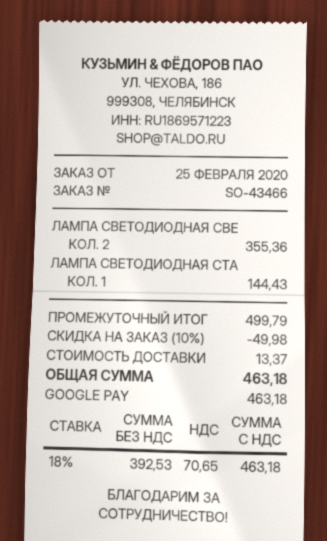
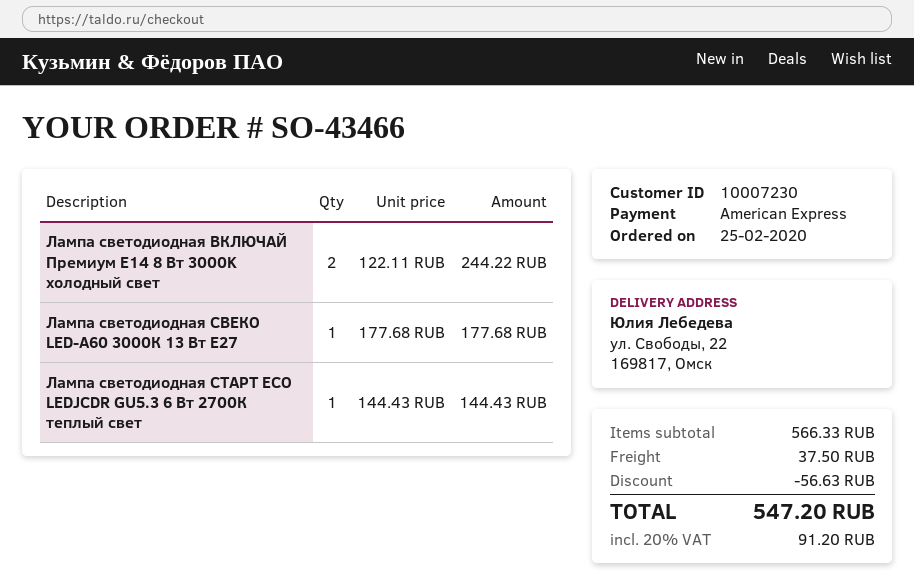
payment method: Google Pay -> American Express
ЛАМПА СВЕТОДИОДНАЯ СВЕ: 2 for 355.36 -> 1 for 177.68
Лампа светодиодная ВКЛЮЧАЙ Премиум Е14 8 Вт 3000K холодный свет: none -> 2 for 244.22
subtotal: 499.79 -> 566.33
discount: 49.98 -> 56.63
shipping: 13.37 -> 37.50
tax: 18% = 70.65 -> 20% = 91.20
total: 463.18 -> 547.20

